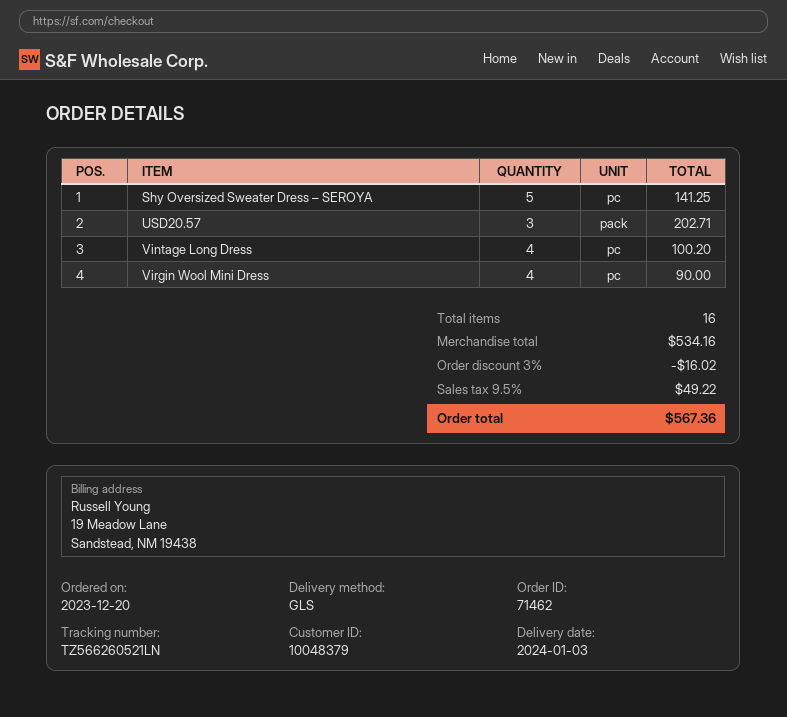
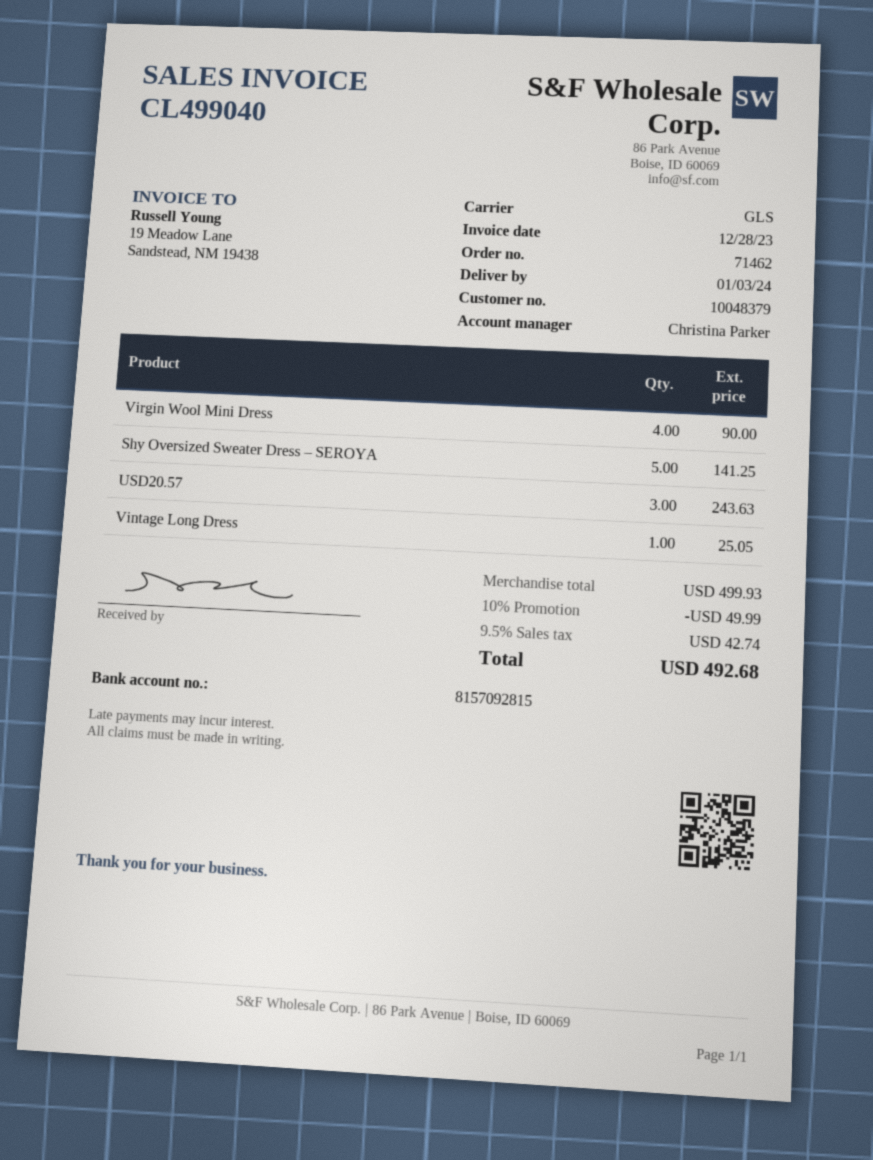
USD20.57: 3 for 202.71 -> 3 for 243.63
Vintage Long Dress: 4 for 100.20 -> 1 for 25.05
subtotal: 534.16 -> 499.93
discount: 3% = 16.02 -> 10% = 49.99
tax: 9.5% = 49.22 -> 9.5% = 42.74
total: 567.36 -> 492.68

